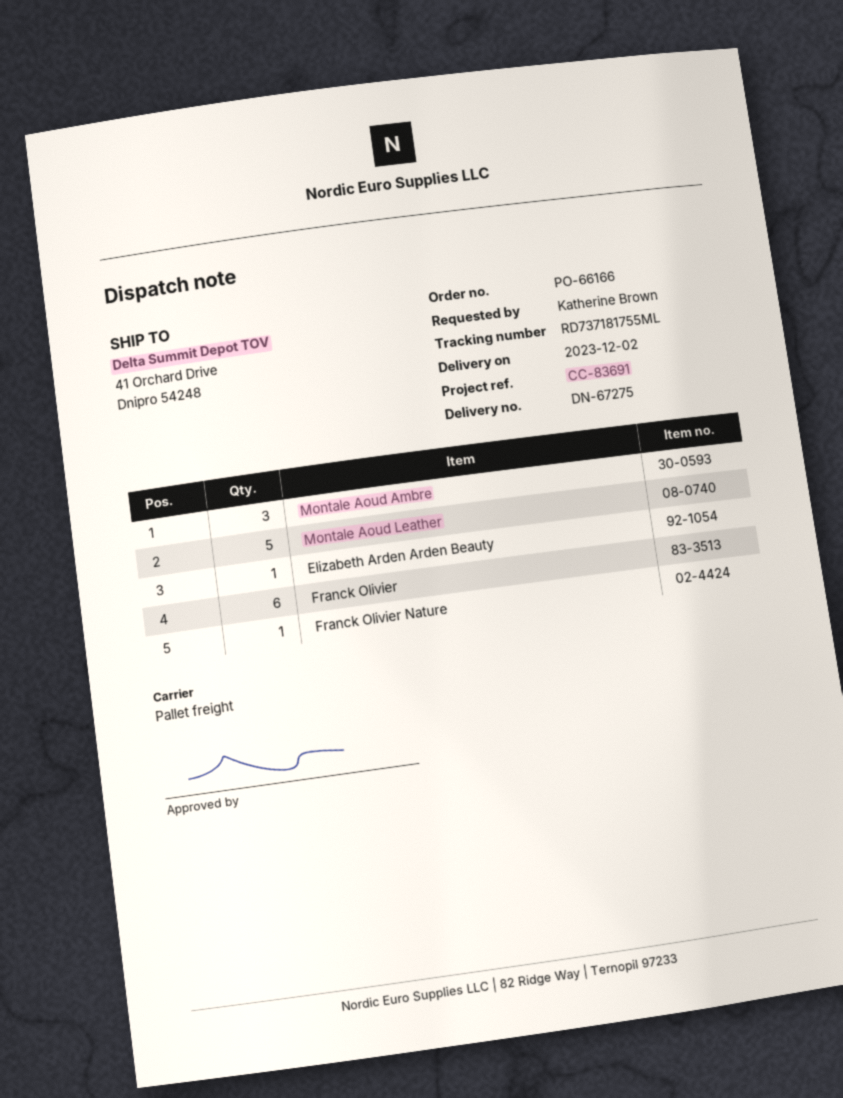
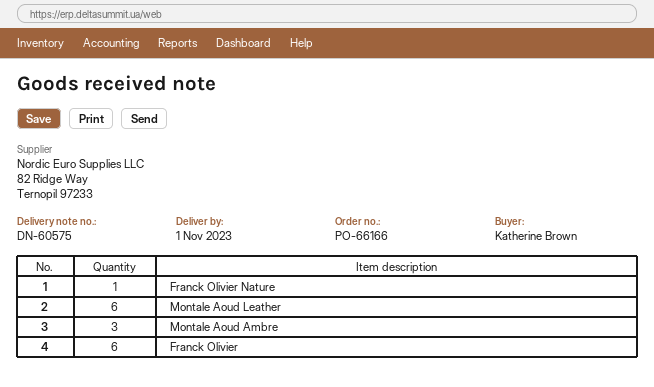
delivery note number: DN-67275 -> DN-60575
delivery date: 2023-12-02 -> 2023-11-01
Montale Aoud Leather: 5 -> 6
Elizabeth Arden Arden Beauty: 1 -> none

